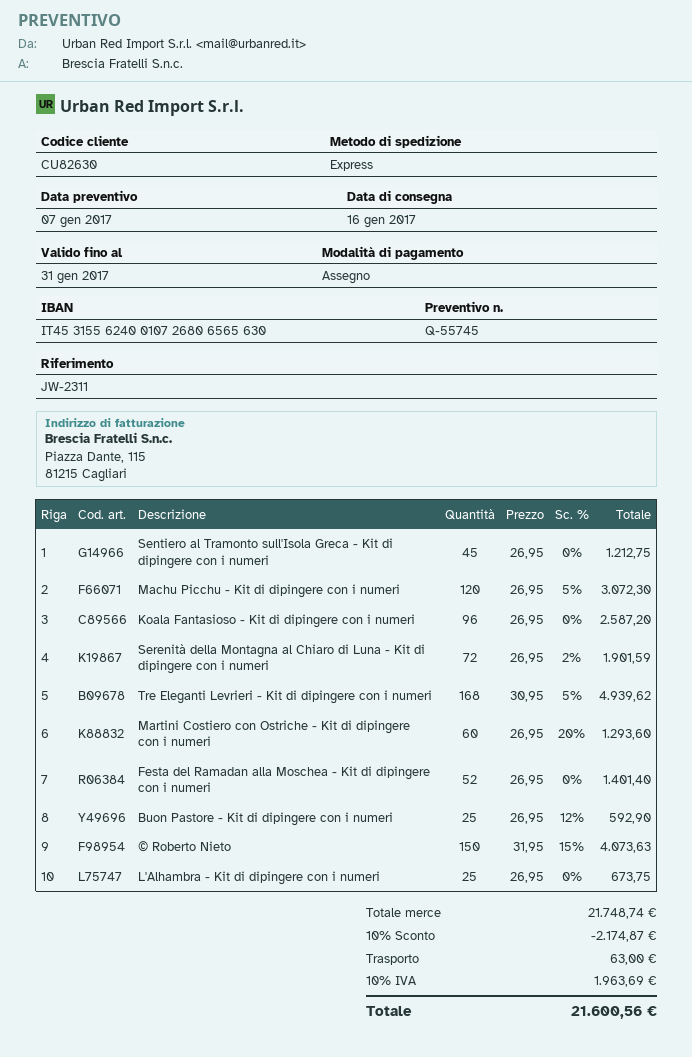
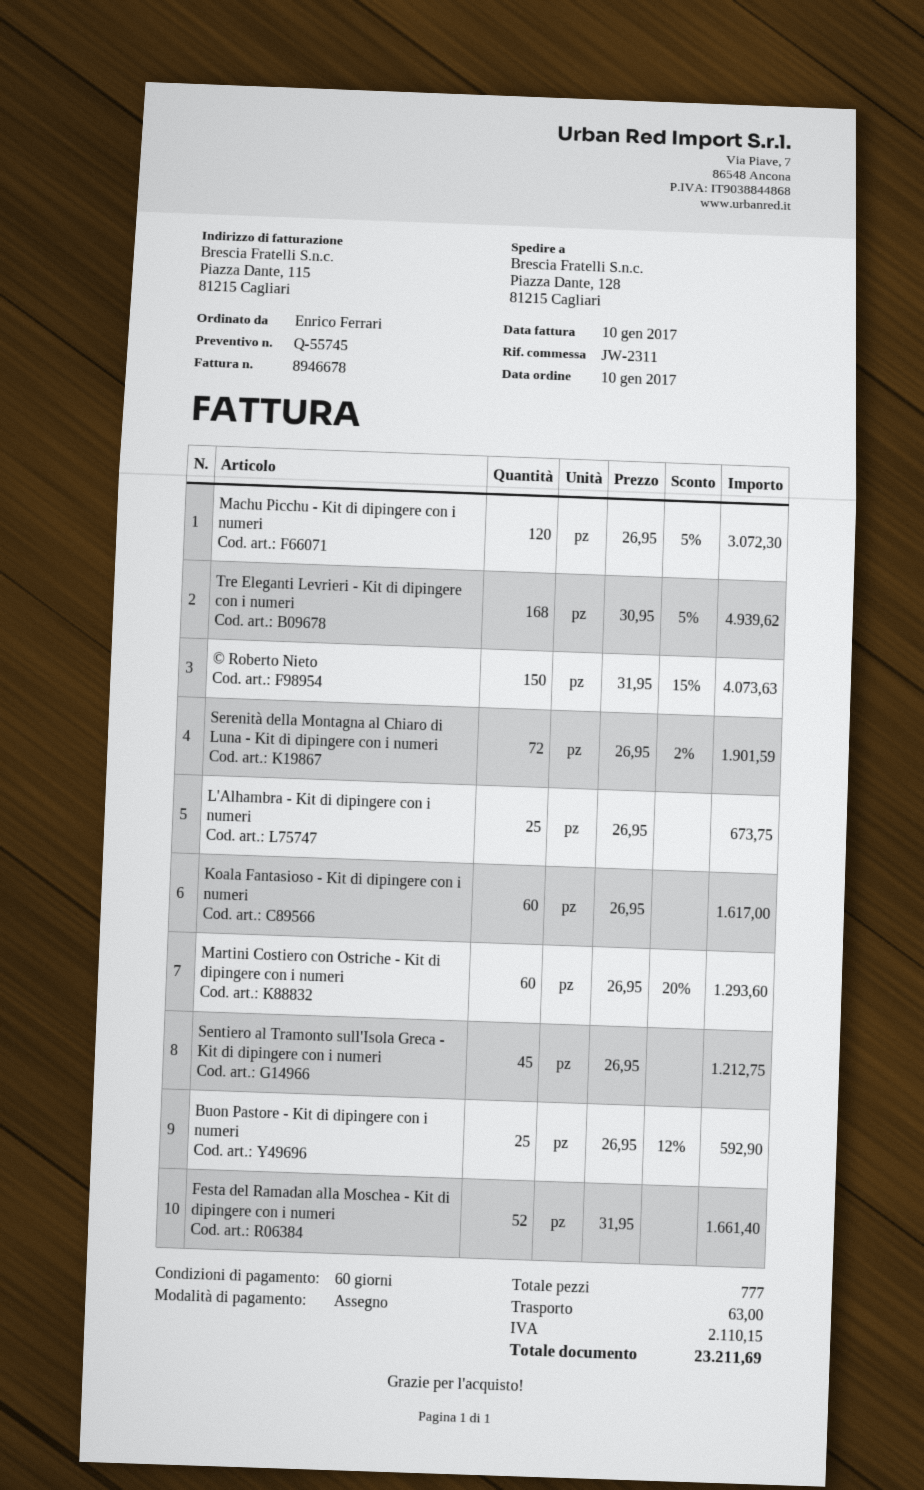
Koala Fantasioso - Kit di dipingere con i numeri: 96 x 26.95 = 2587.20 -> 60 x 26.95 = 1617.00
Festa del Ramadan alla Moschea - Kit di dipingere con i numeri: 52 x 26.95 = 1401.40 -> 52 x 31.95 = 1661.40
discount: 10% = 2174.87 -> none
tax: 1963.69 -> 2110.15
total: 21600.56 -> 23211.69

